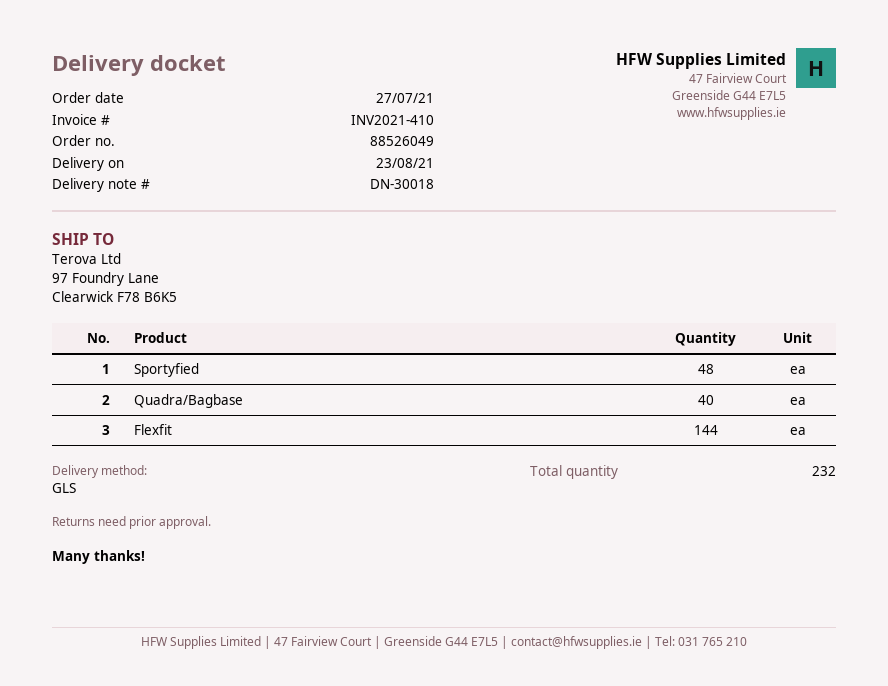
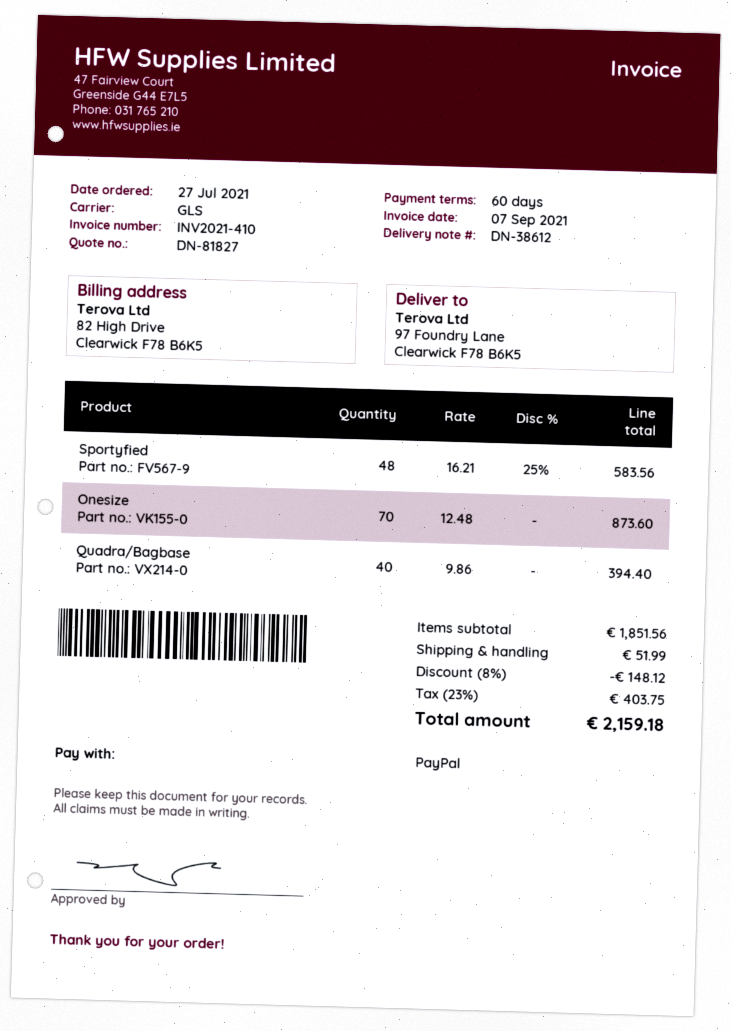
delivery note number: DN-30018 -> DN-38612
Flexfit: 144 -> none
Onesize: none -> 70

